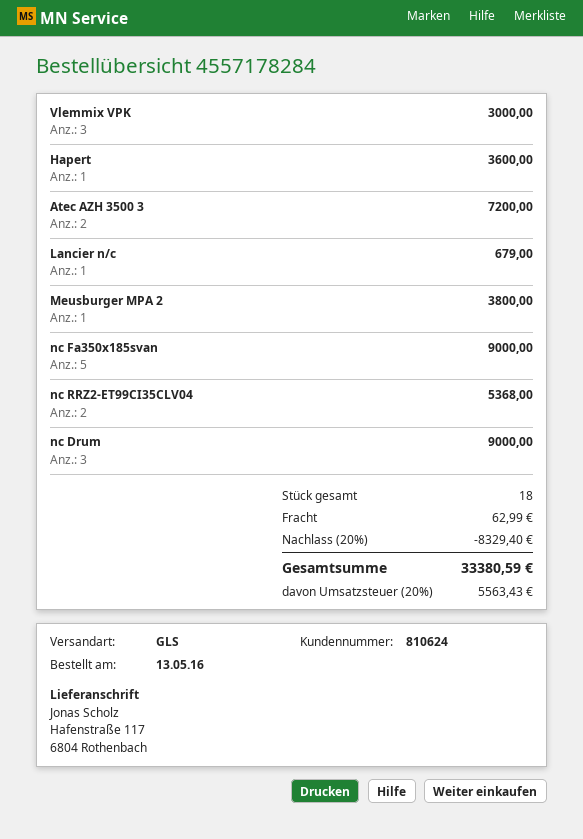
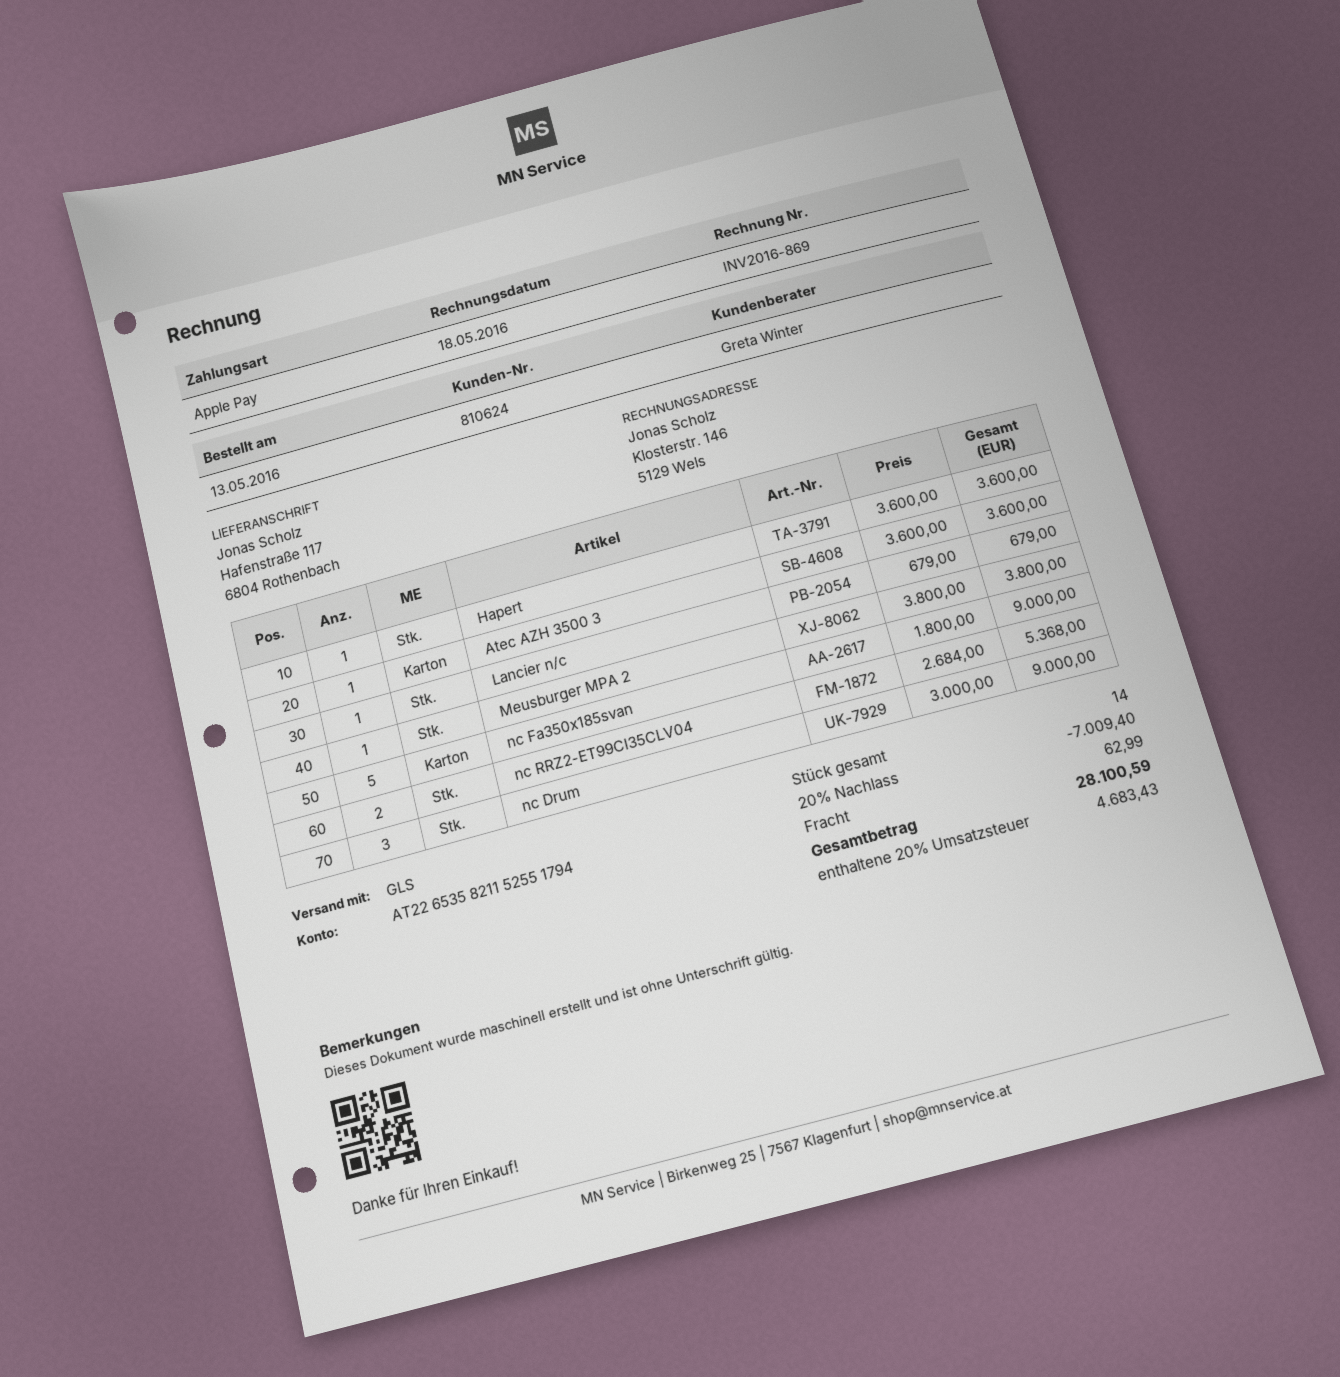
Vlemmix VPK: 3 for 3000.00 -> none
Atec AZH 3500 3: 2 for 7200.00 -> 1 for 3600.00
total quantity: 18 -> 14
discount: 20% = 8329.40 -> 20% = 7009.40
tax: 20% = 5563.43 -> 20% = 4683.43
total: 33380.59 -> 28100.59

